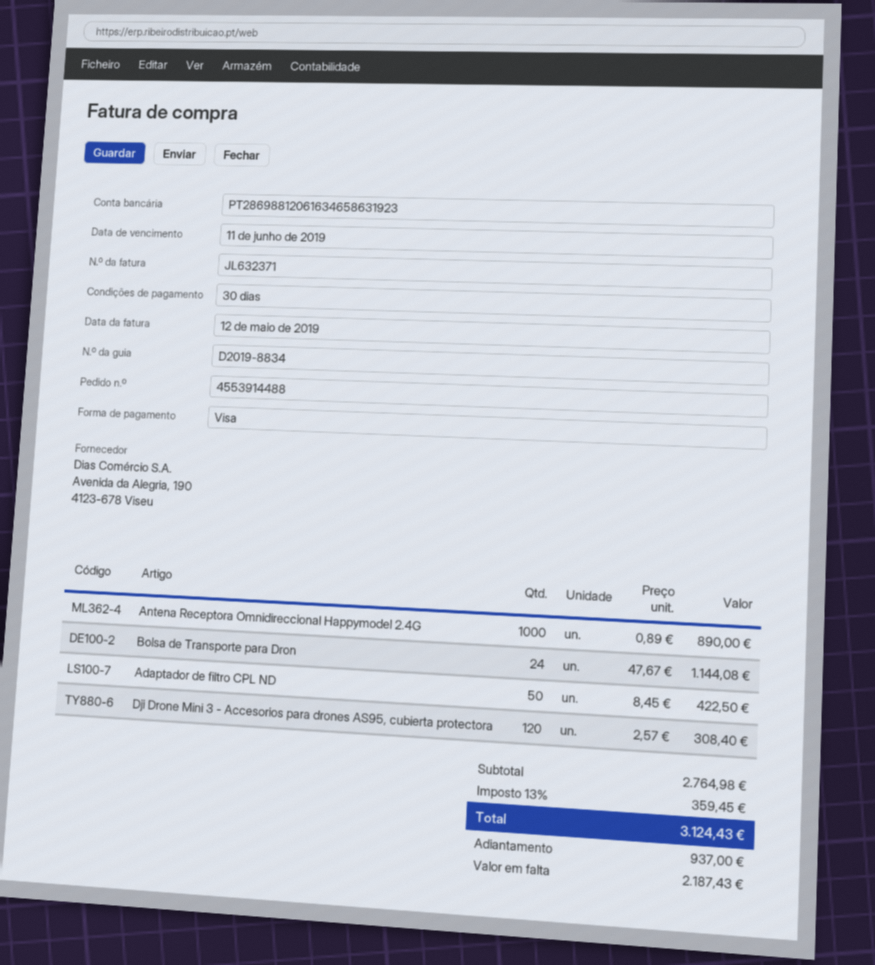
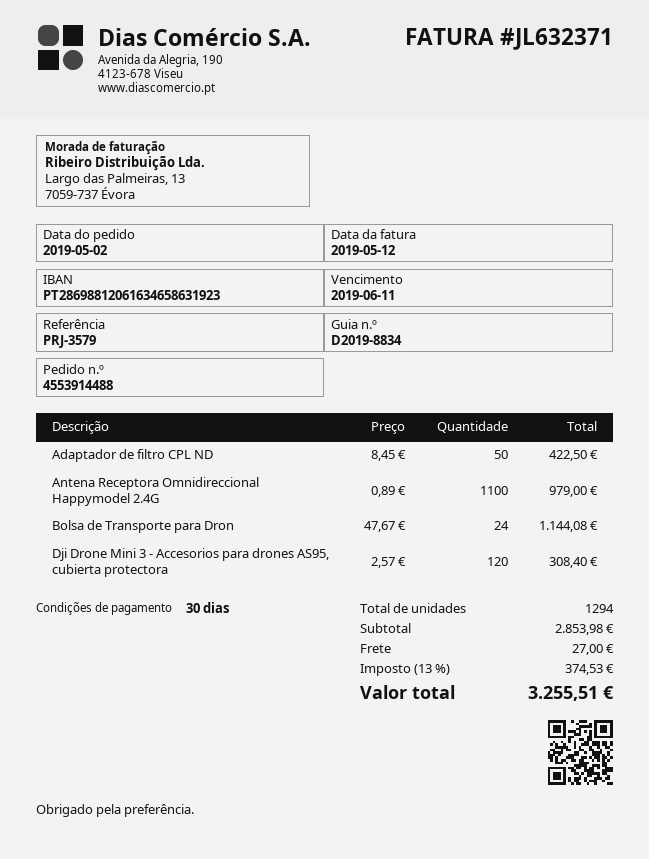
Antena Receptora Omnidireccional Happymodel 2.4G: 1000 x 0.89 = 890.00 -> 1100 x 0.89 = 979.00
subtotal: 2764.98 -> 2853.98
shipping: none -> 27.00
tax: 13% = 359.45 -> 13% = 374.53
total: 3124.43 -> 3255.51

